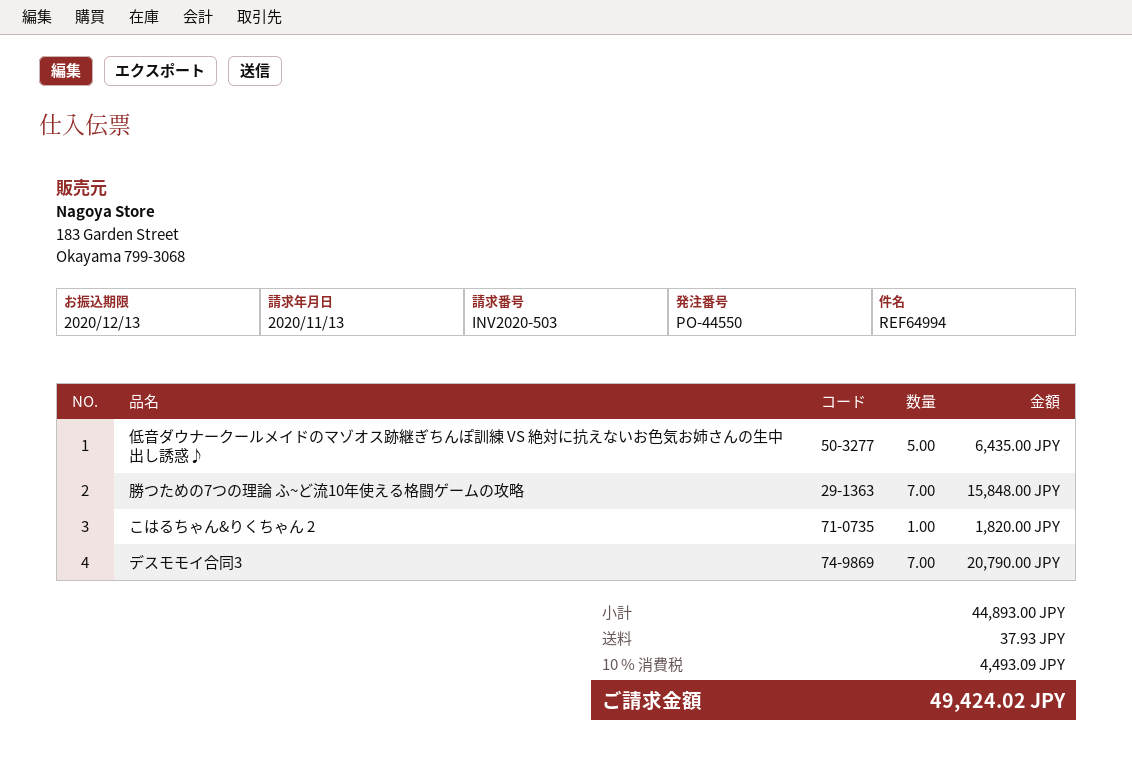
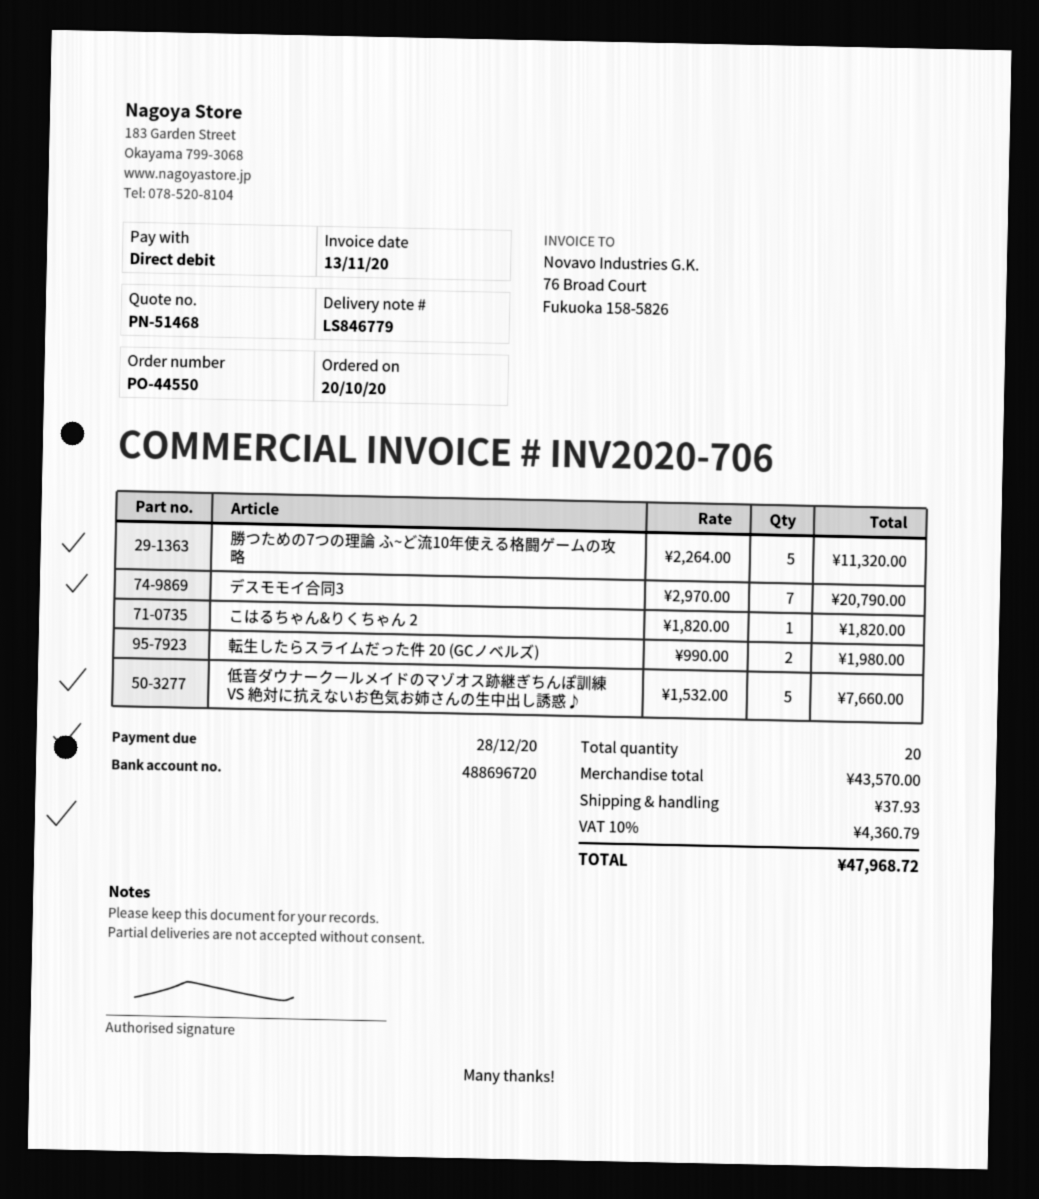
invoice number: INV2020-503 -> INV2020-706
due date: 2020-12-13 -> 2020-12-28
低音ダウナークールメイドのマゾオス跡継ぎちんぽ訓練 VS 絶対に抗えないお色気お姉さんの生中出し誘惑♪: 5 for 6435.00 -> 5 for 7660.00
勝つための7つの理論 ふ~ど流10年使える格闘ゲームの攻略: 7 for 15848.00 -> 5 for 11320.00
転生したらスライムだった件 20 (GCノベルズ): none -> 2 for 1980.00
subtotal: 44893.00 -> 43570.00
tax: 10% = 4493.09 -> 10% = 4360.79
total: 49424.02 -> 47968.72

